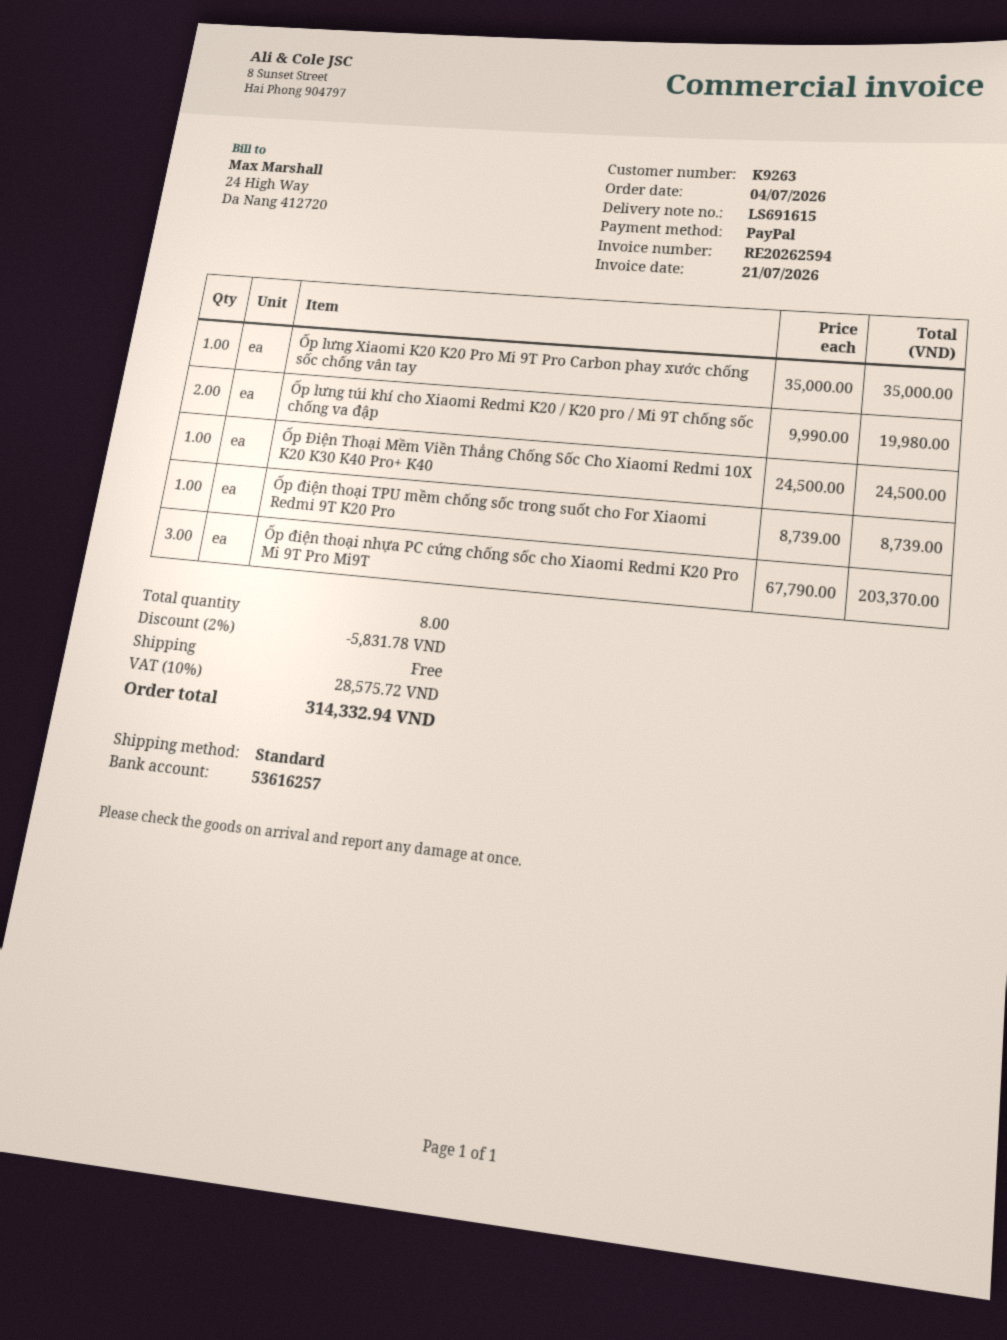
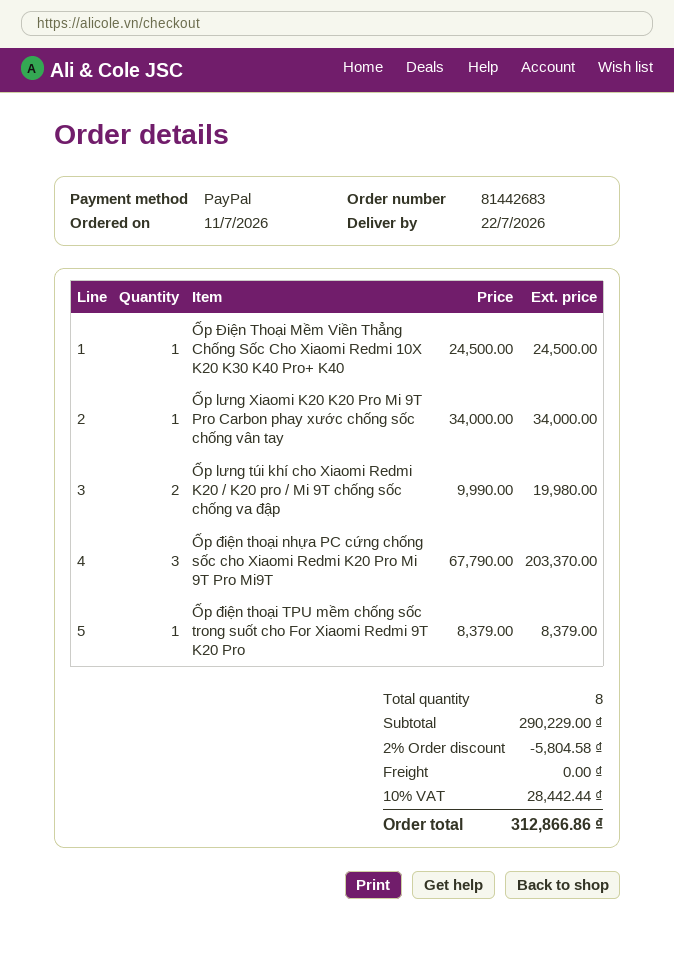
order date: 2026-07-04 -> 2026-07-11
Ốp lưng Xiaomi K20 K20 Pro Mi 9T Pro Carbon phay xước chống sốc chống vân tay: 1 x 35000.00 = 35000.00 -> 1 x 34000.00 = 34000.00
Ốp điện thoại TPU mềm chống sốc trong suốt cho For Xiaomi Redmi 9T K20 Pro: 1 x 8739.00 = 8739.00 -> 1 x 8379.00 = 8379.00
discount: 2% = 5831.78 -> 2% = 5804.58
tax: 10% = 28575.72 -> 10% = 28442.44
total: 314332.94 -> 312866.86

